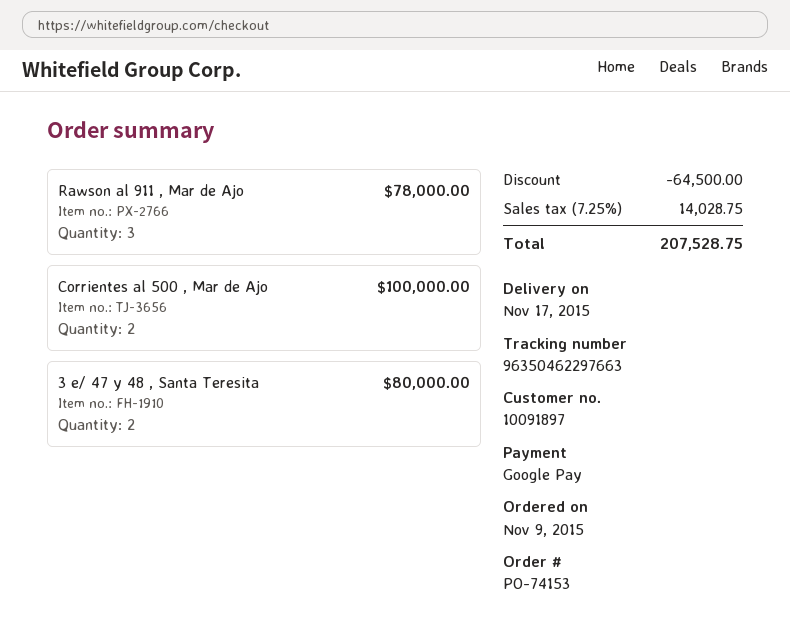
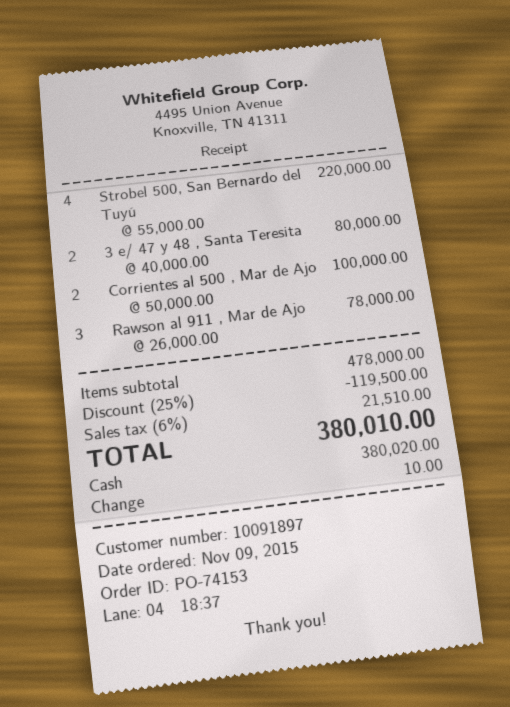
payment method: Google Pay -> cash
Strobel 500, San Bernardo del Tuyú: none -> 4 for 220000.00
discount: 64500.00 -> 119500.00
tax: 7.25% = 14028.75 -> 6% = 21510.00
total: 207528.75 -> 380010.00

